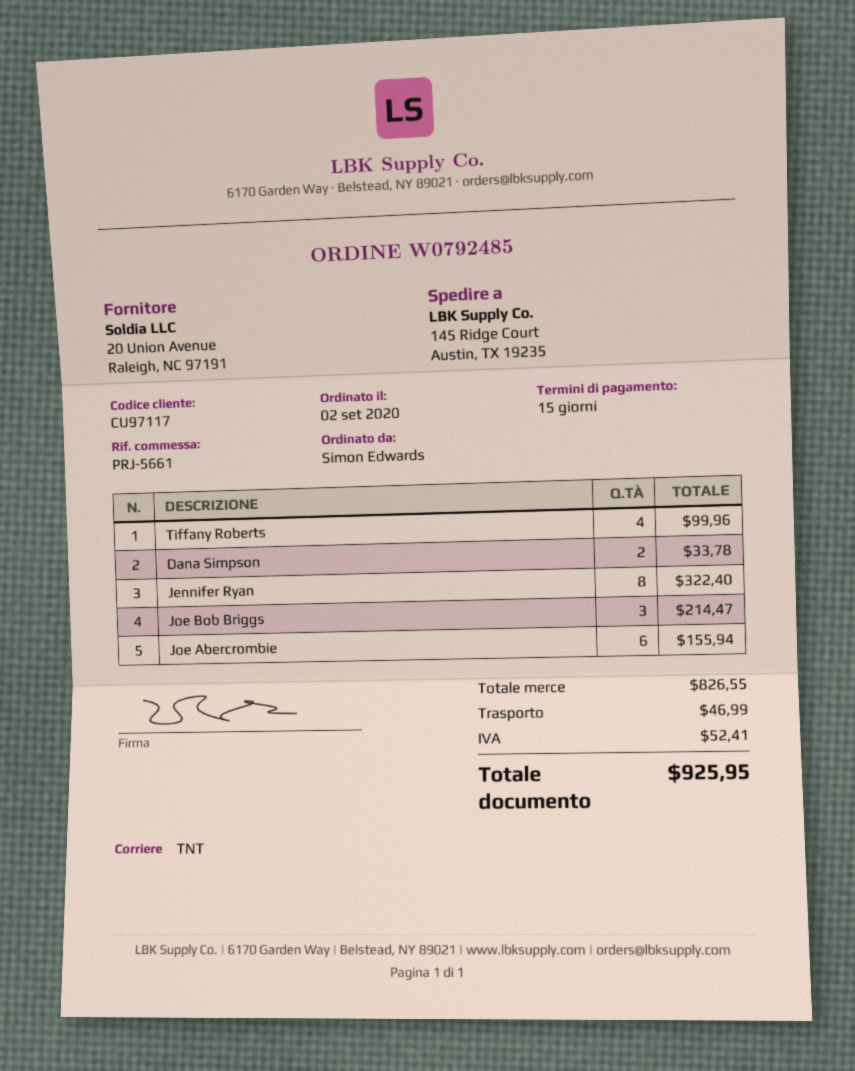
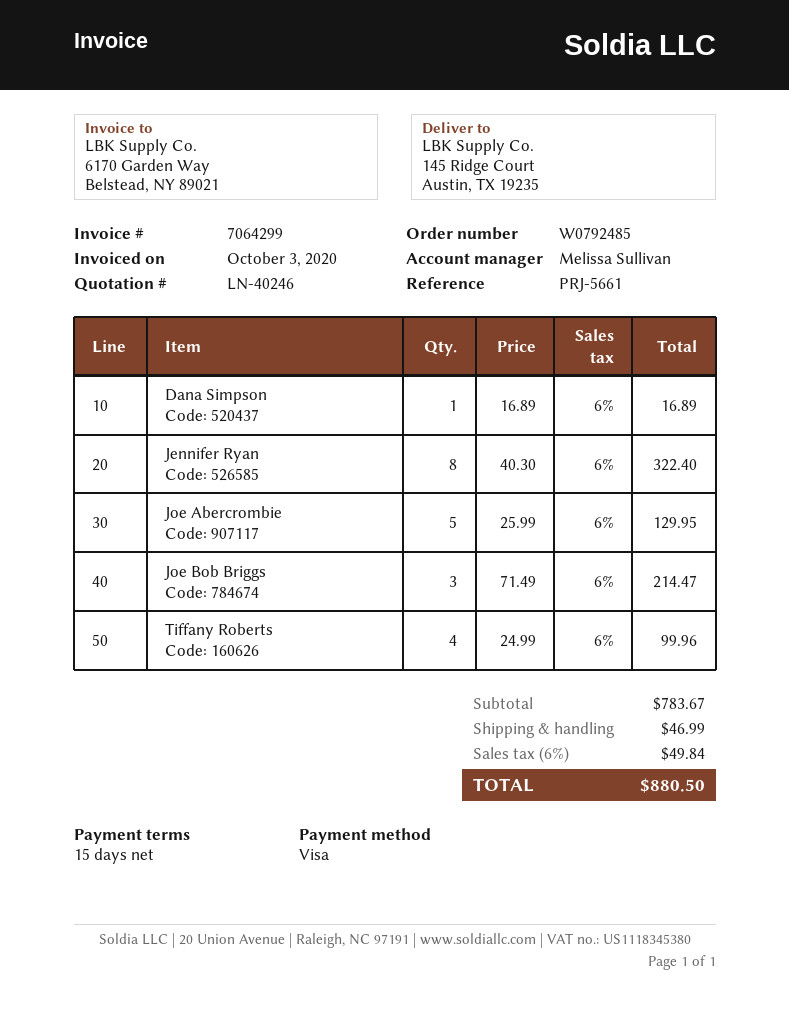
Dana Simpson: 2 for 33.78 -> 1 for 16.89
Joe Abercrombie: 6 for 155.94 -> 5 for 129.95
subtotal: 826.55 -> 783.67
tax: 52.41 -> 49.84
total: 925.95 -> 880.50

